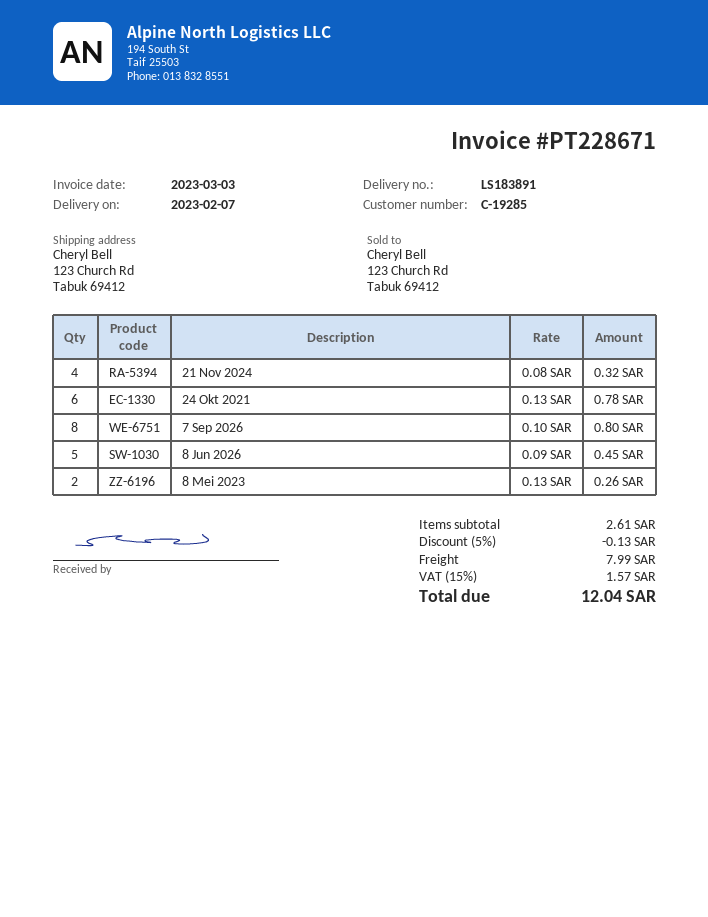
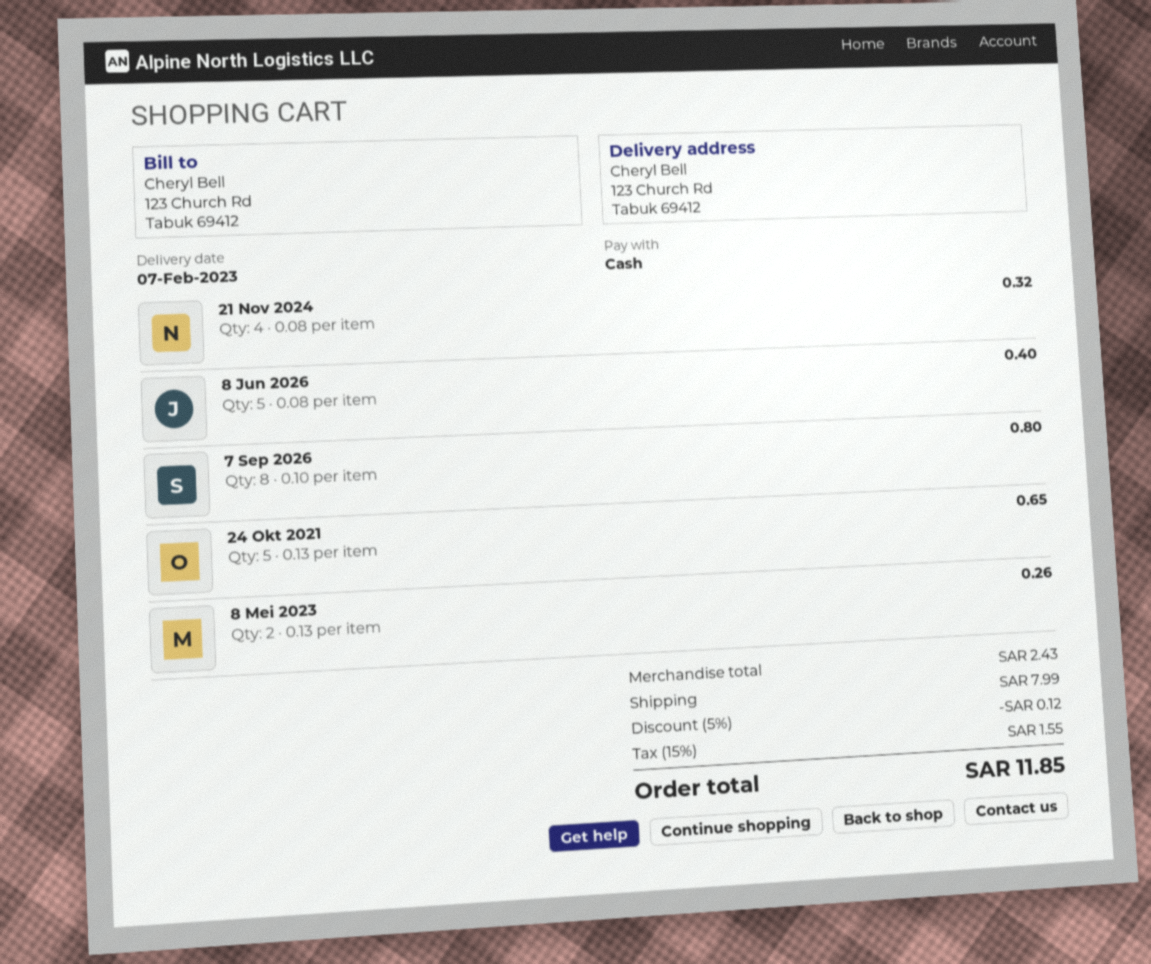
24 Okt 2021: 6 x 0.13 = 0.78 -> 5 x 0.13 = 0.65
8 Jun 2026: 5 x 0.09 = 0.45 -> 5 x 0.08 = 0.40
subtotal: 2.61 -> 2.43
discount: 5% = 0.13 -> 5% = 0.12
tax: 15% = 1.57 -> 15% = 1.55
total: 12.04 -> 11.85

